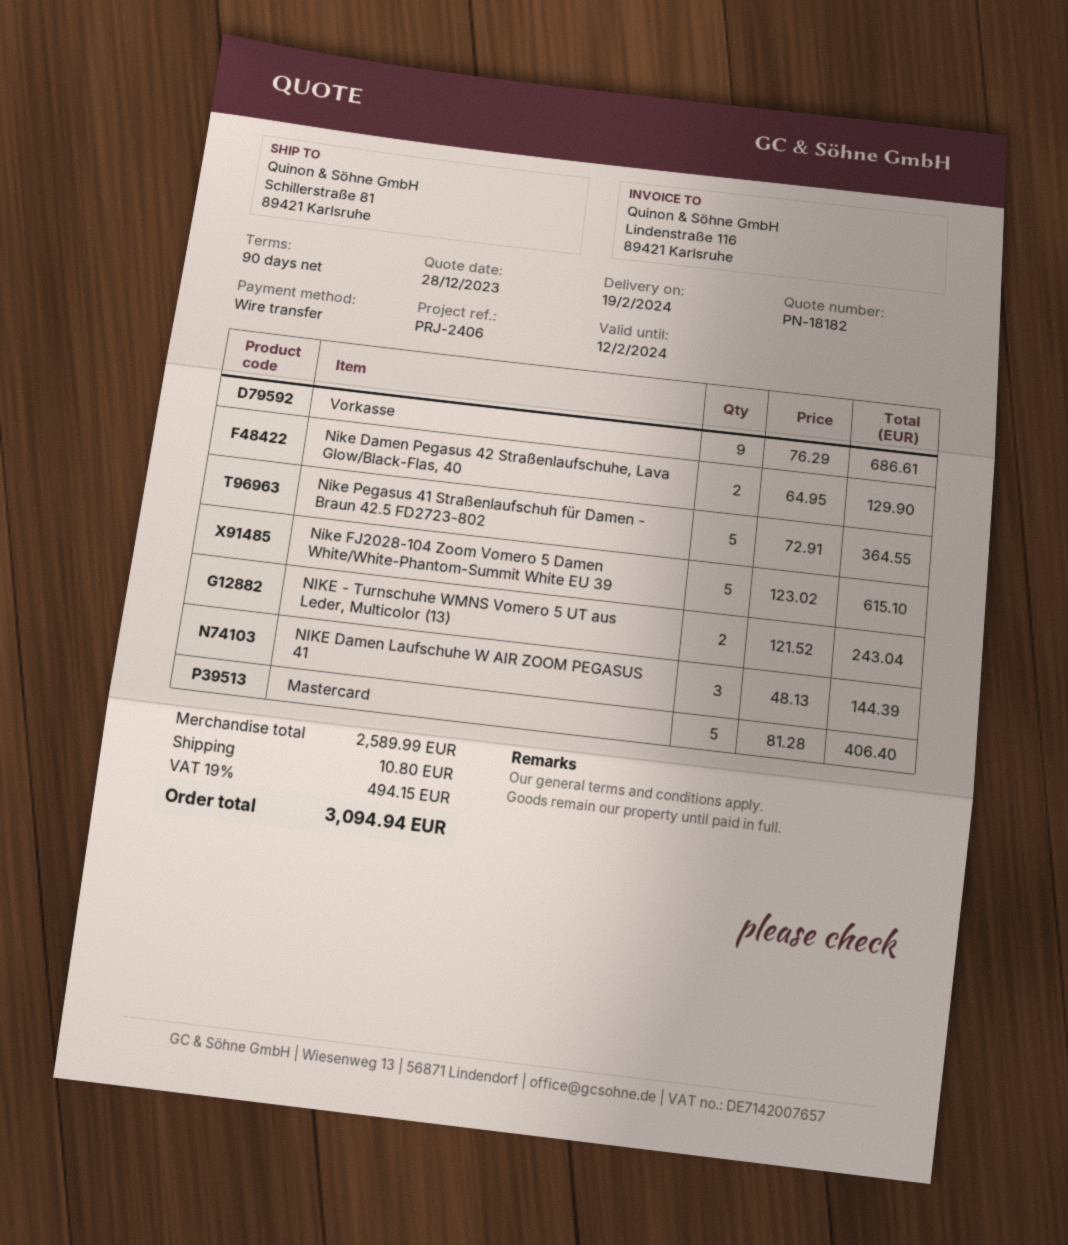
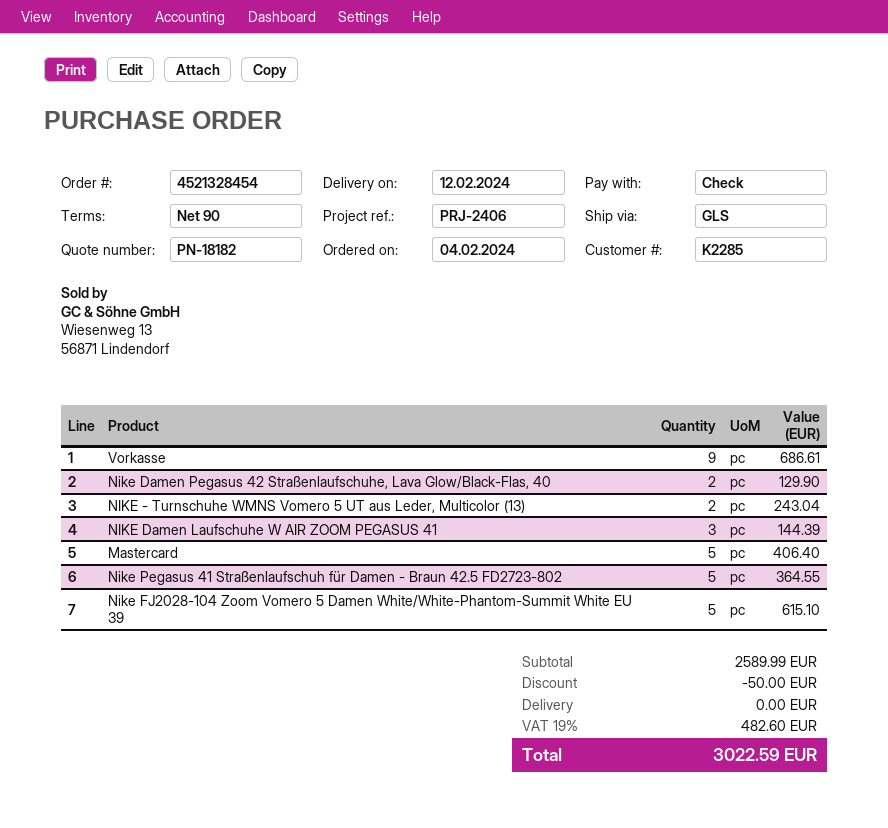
delivery date: 2024-02-19 -> 2024-02-12
payment method: bank transfer -> cheque
discount: none -> 50.00
shipping: 10.80 -> 0.00
tax: 19% = 494.15 -> 19% = 482.60
total: 3094.94 -> 3022.59

